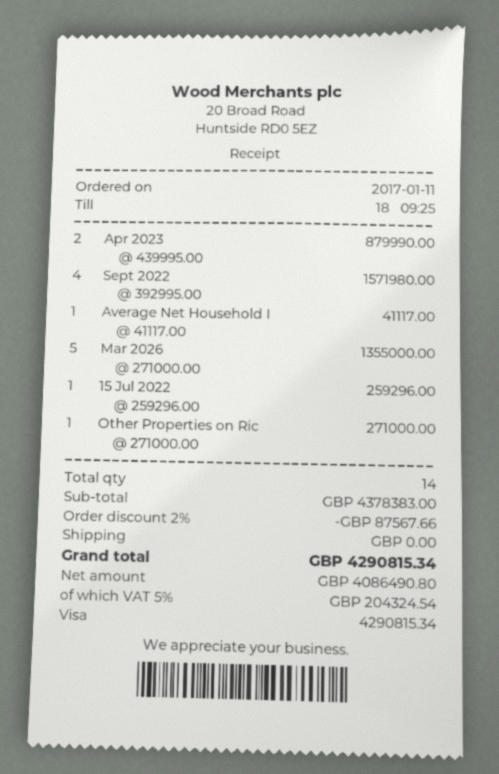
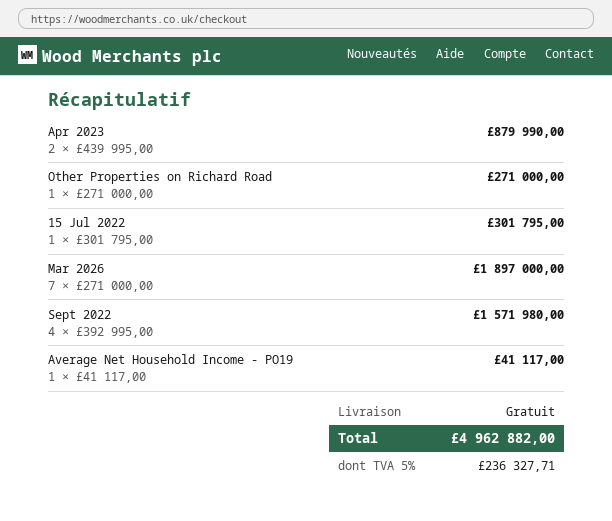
Mar 2026: 5 x 271000.00 = 1355000.00 -> 7 x 271000.00 = 1897000.00
15 Jul 2022: 1 x 259296.00 = 259296.00 -> 1 x 301795.00 = 301795.00
discount: 2% = 87567.66 -> none
tax: 5% = 204324.54 -> 5% = 236327.71
total: 4290815.34 -> 4962882.00

